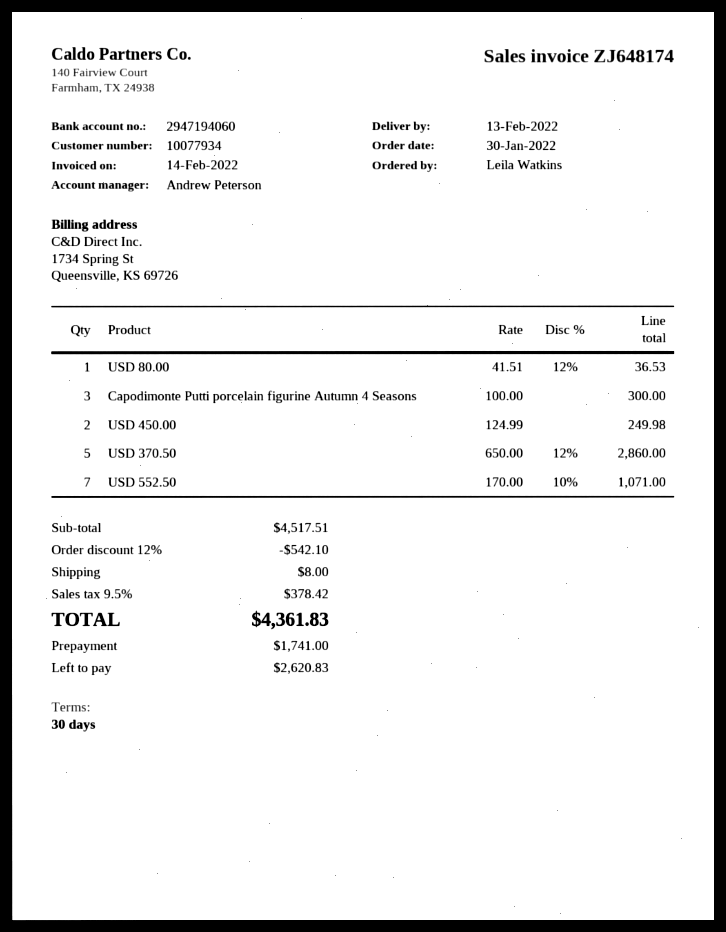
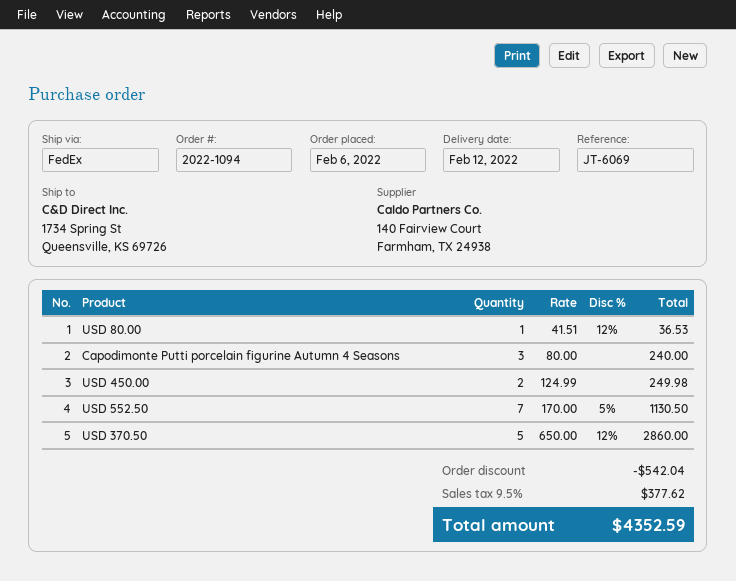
order date: 2022-01-30 -> 2022-02-06
delivery date: 2022-02-13 -> 2022-02-12
Capodimonte Putti porcelain figurine Autumn 4 Seasons: 3 x 100.00 = 300.00 -> 3 x 80.00 = 240.00
USD 552.50: 7 x 170.00 - 10% = 1071.00 -> 7 x 170.00 - 5% = 1130.50
discount: 542.10 -> 542.04
shipping: 8.00 -> none
tax: 9.5% = 378.42 -> 9.5% = 377.62
total: 4361.83 -> 4352.59

